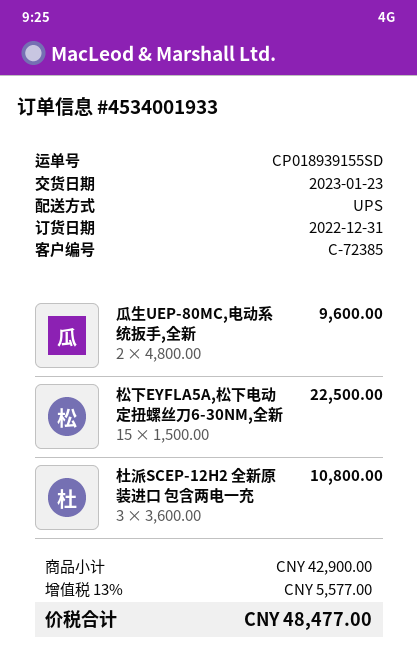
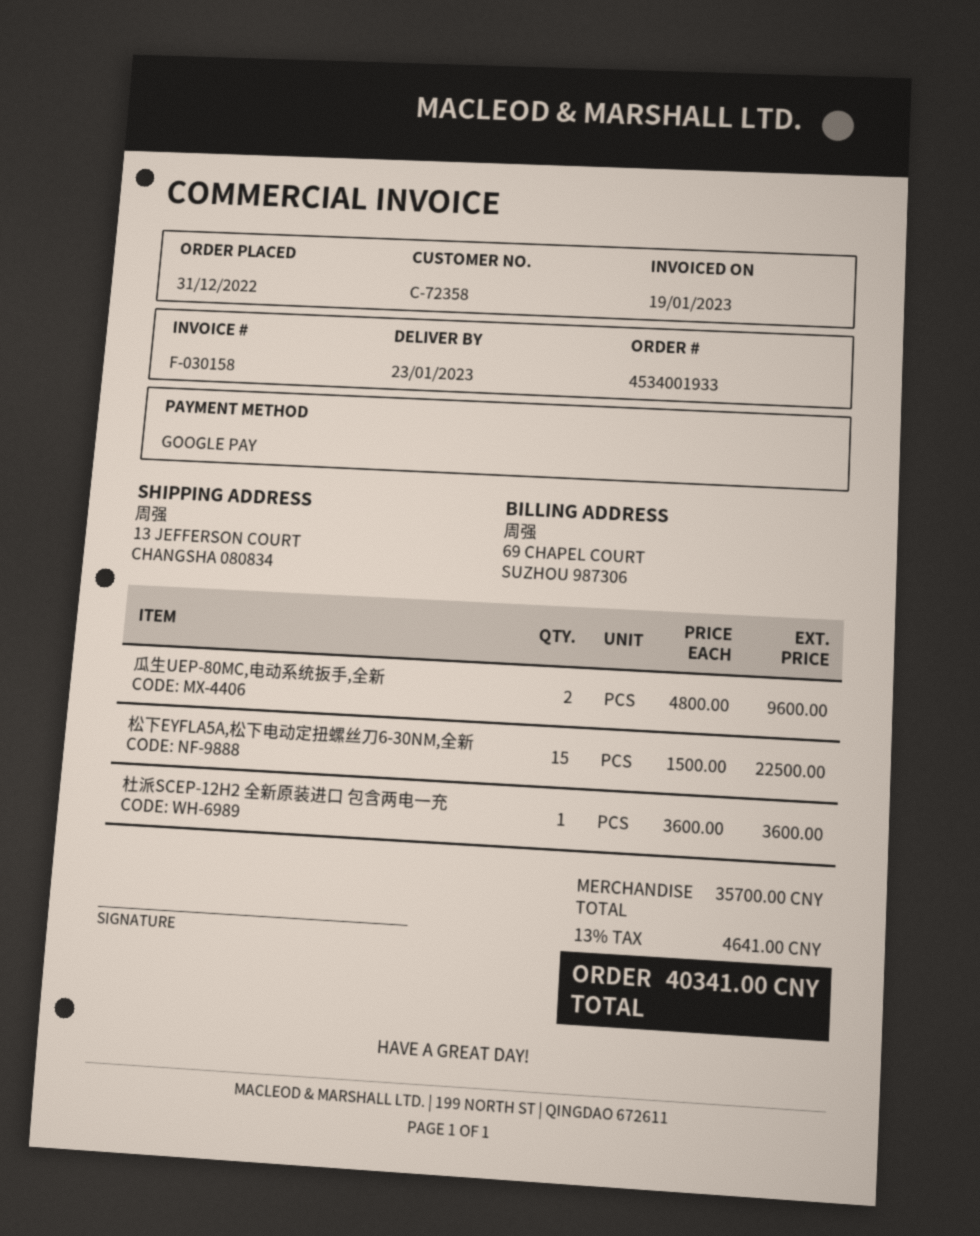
customer number: C-72385 -> C-72358
杜派SCEP-12H2 全新原装进口 包含两电一充: 3 x 3600.00 = 10800.00 -> 1 x 3600.00 = 3600.00
subtotal: 42900.00 -> 35700.00
tax: 13% = 5577.00 -> 13% = 4641.00
total: 48477.00 -> 40341.00

